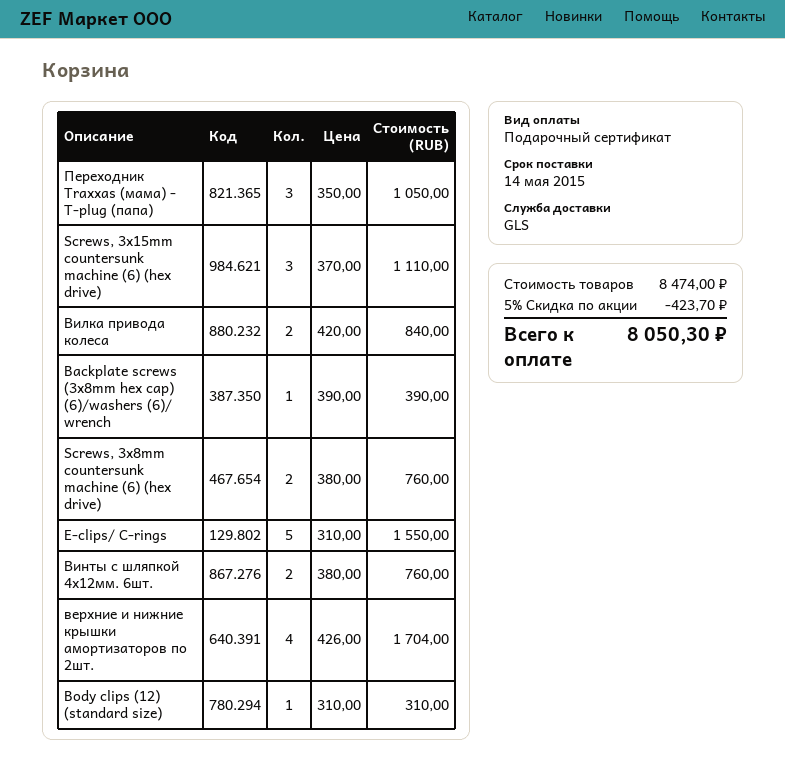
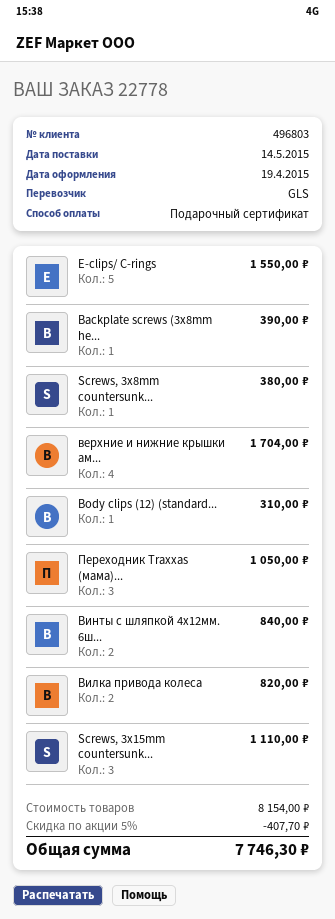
Вилка привода колеса: 2 for 840.00 -> 2 for 820.00
Screws, 3x8mm countersunk machine (6) (hex drive): 2 for 760.00 -> 1 for 380.00
Винты с шляпкой 4х12мм. 6шт.: 2 for 760.00 -> 2 for 840.00
subtotal: 8474.00 -> 8154.00
discount: 5% = 423.70 -> 5% = 407.70
total: 8050.30 -> 7746.30

